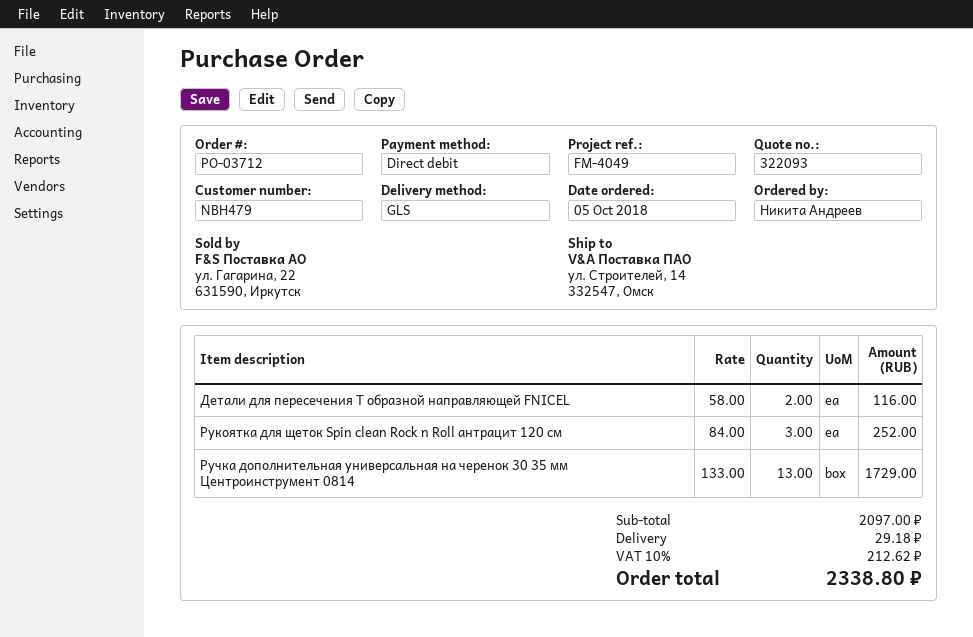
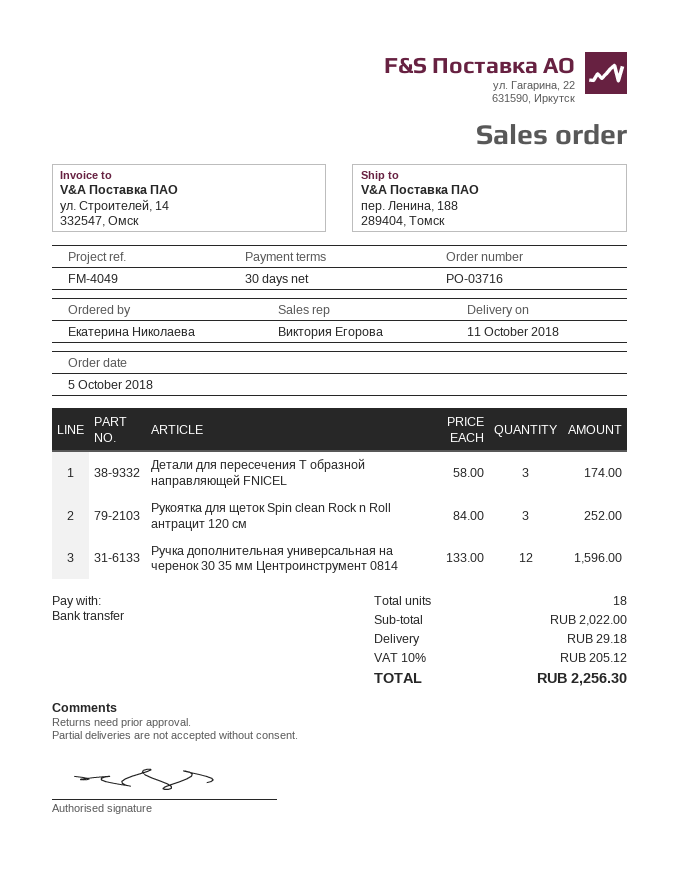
order number: PO-03712 -> PO-03716
ordered by: Никита Андреев -> Екатерина Николаева
payment method: direct debit -> bank transfer
ship to: ул. Строителей, 14, 332547, Омск -> пер. Ленина, 188, 289404, Томск
Детали для пересечения Т образной направляющей FNICEL: 2 x 58.00 = 116.00 -> 3 x 58.00 = 174.00
Ручка дополнительная универсальная на черенок 30 35 мм Центроинструмент 0814: 13 x 133.00 = 1729.00 -> 12 x 133.00 = 1596.00
subtotal: 2097.00 -> 2022.00
tax: 10% = 212.62 -> 10% = 205.12
total: 2338.80 -> 2256.30

